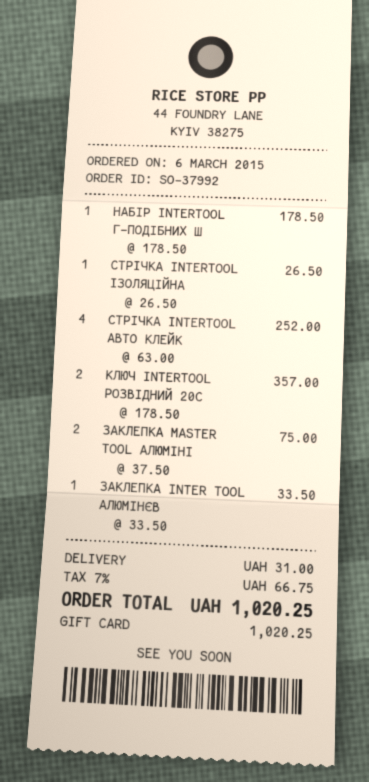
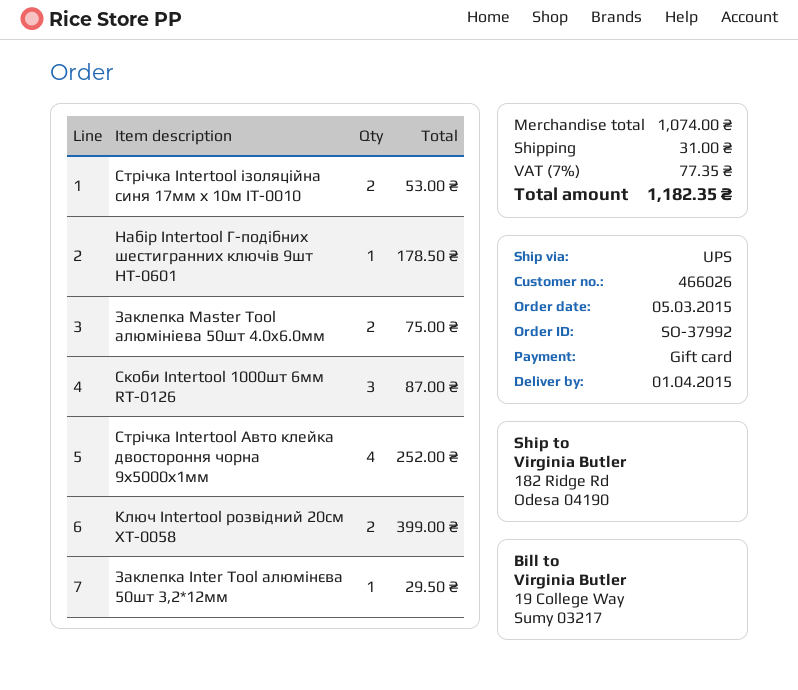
order date: 2015-03-06 -> 2015-03-05
СТРІЧКА INTERTOOL ІЗОЛЯЦІЙНА: 1 for 26.50 -> 2 for 53.00
КЛЮЧ INTERTOOL РОЗВІДНИЙ 20С: 2 for 357.00 -> 2 for 399.00
ЗАКЛЕПКА INTER TOOL АЛЮМІНЄВ: 1 for 33.50 -> 1 for 29.50
Скоби Intertool 1000шт 6мм RT-0126: none -> 3 for 87.00
tax: 7% = 66.75 -> 7% = 77.35
total: 1020.25 -> 1182.35

